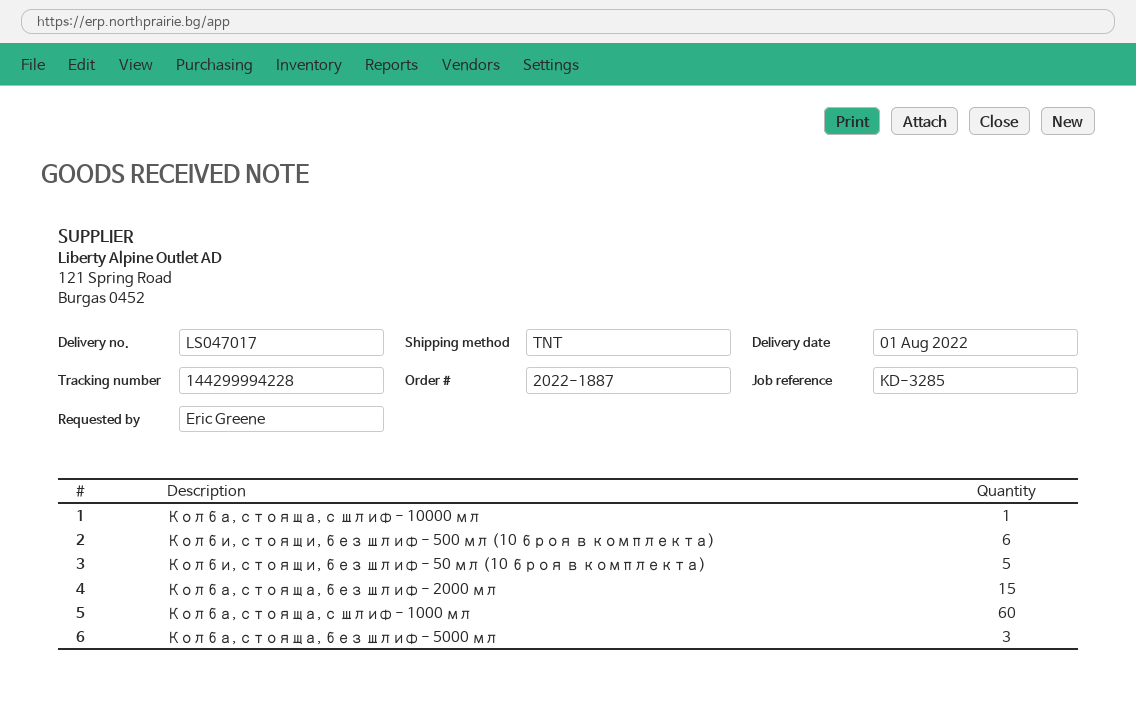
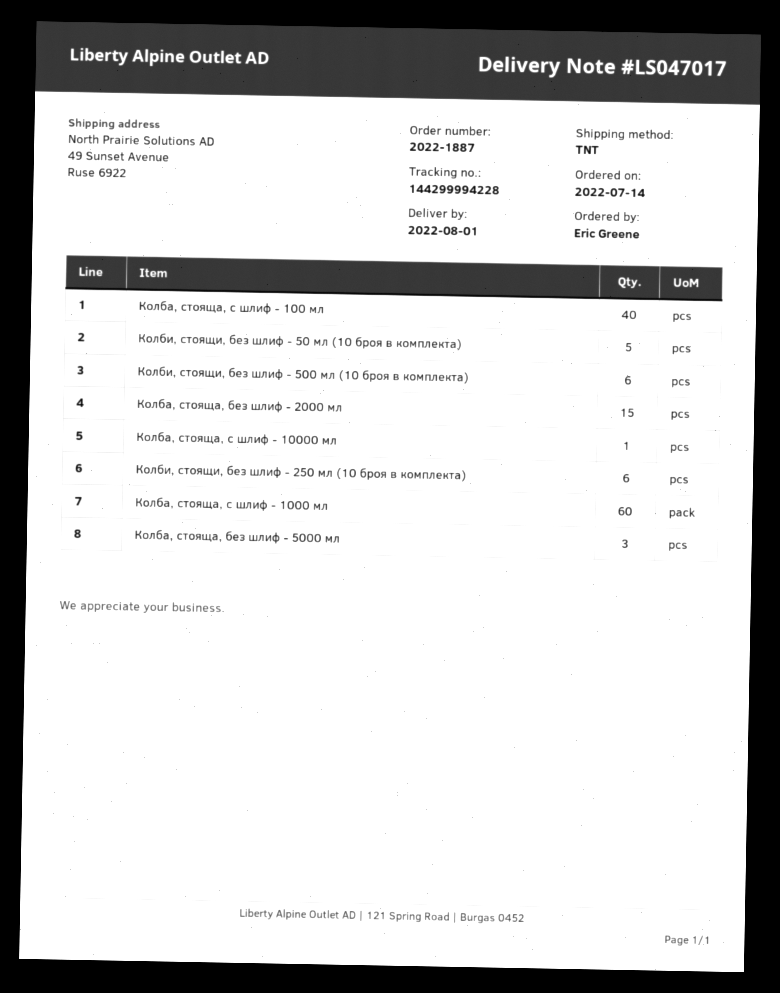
Колба, стояща, с шлиф - 100 мл: none -> 40
Колби, стоящи, без шлиф - 250 мл (10 броя в комплекта): none -> 6

